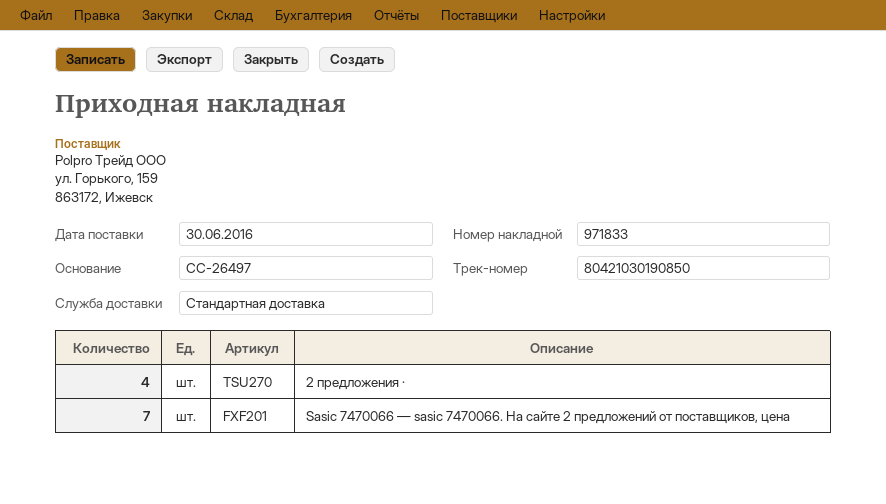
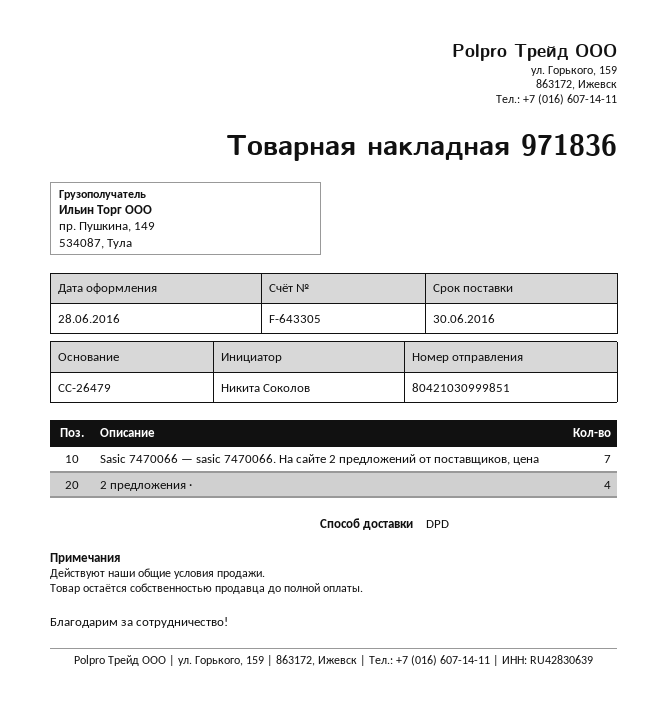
delivery note number: 971833 -> 971836
reference: CC-26497 -> CC-26479
shipping method: standard -> DPD
tracking number: 80421030190850 -> 80421030999851

